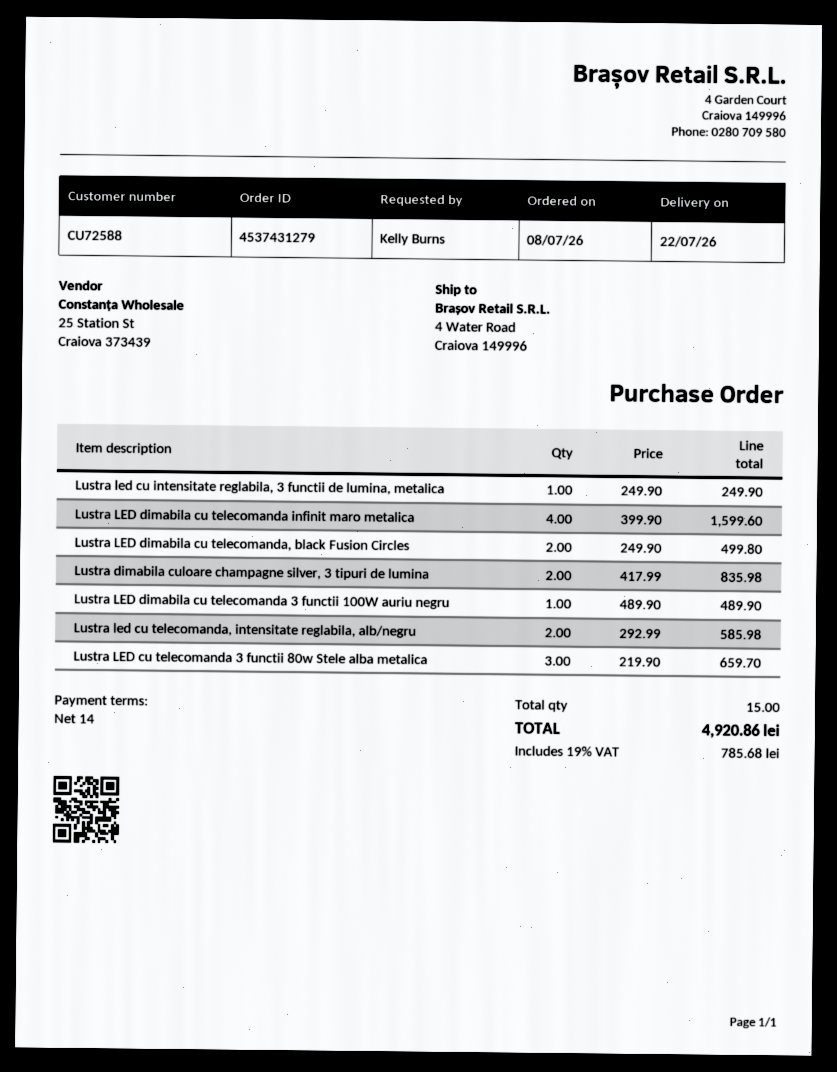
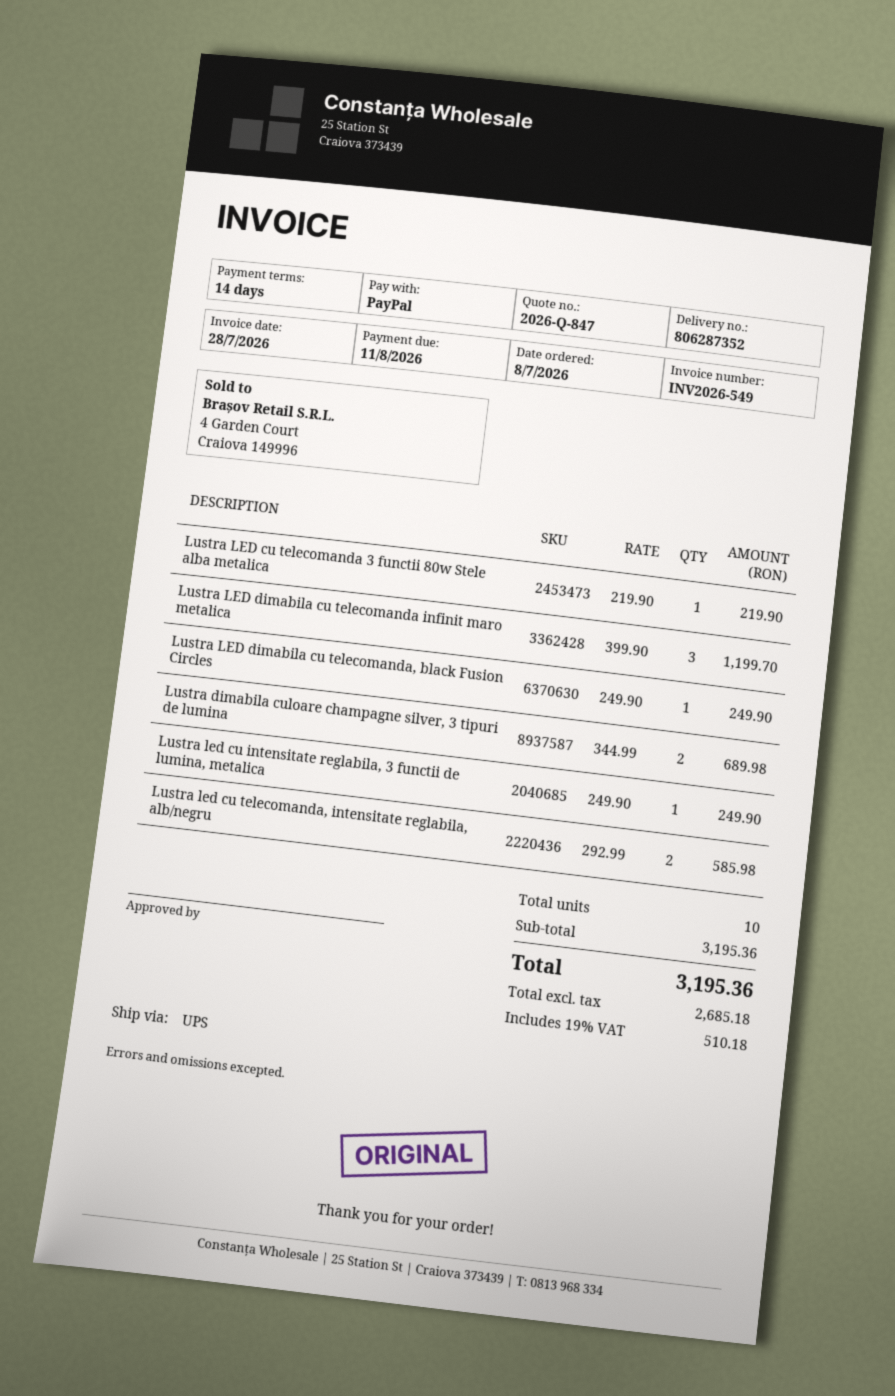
Lustra LED dimabila cu telecomanda infinit maro metalica: 4 x 399.90 = 1599.60 -> 3 x 399.90 = 1199.70
Lustra LED dimabila cu telecomanda, black Fusion Circles: 2 x 249.90 = 499.80 -> 1 x 249.90 = 249.90
Lustra dimabila culoare champagne silver, 3 tipuri de lumina: 2 x 417.99 = 835.98 -> 2 x 344.99 = 689.98
Lustra LED dimabila cu telecomanda 3 functii 100W auriu negru: 1 x 489.90 = 489.90 -> none
Lustra LED cu telecomanda 3 functii 80w Stele alba metalica: 3 x 219.90 = 659.70 -> 1 x 219.90 = 219.90
total quantity: 15 -> 10
tax: 19% = 785.68 -> 19% = 510.18
total: 4920.86 -> 3195.36

